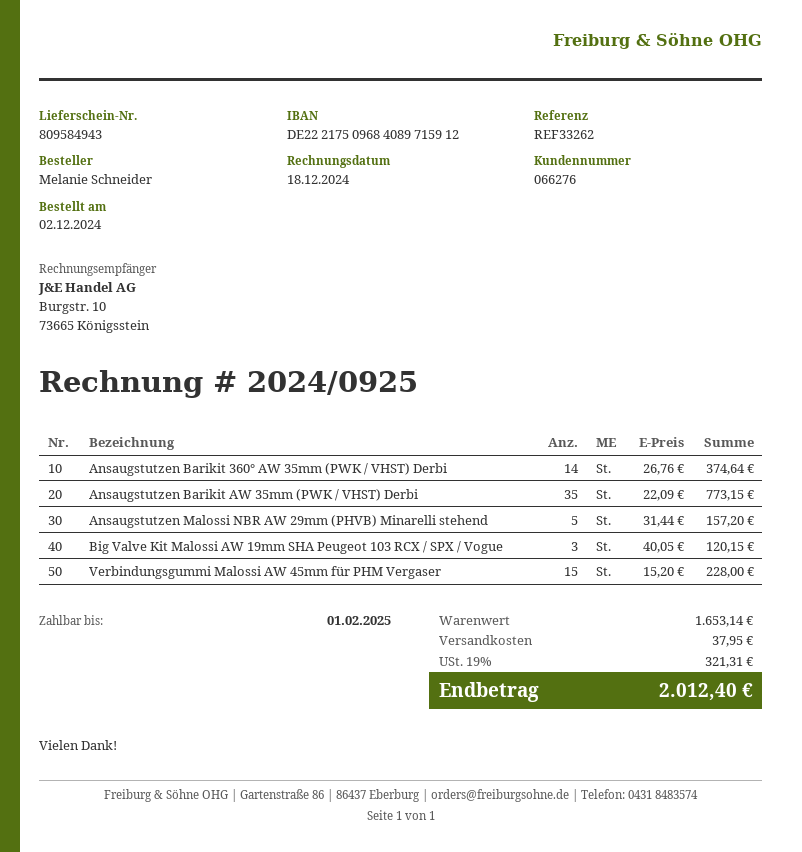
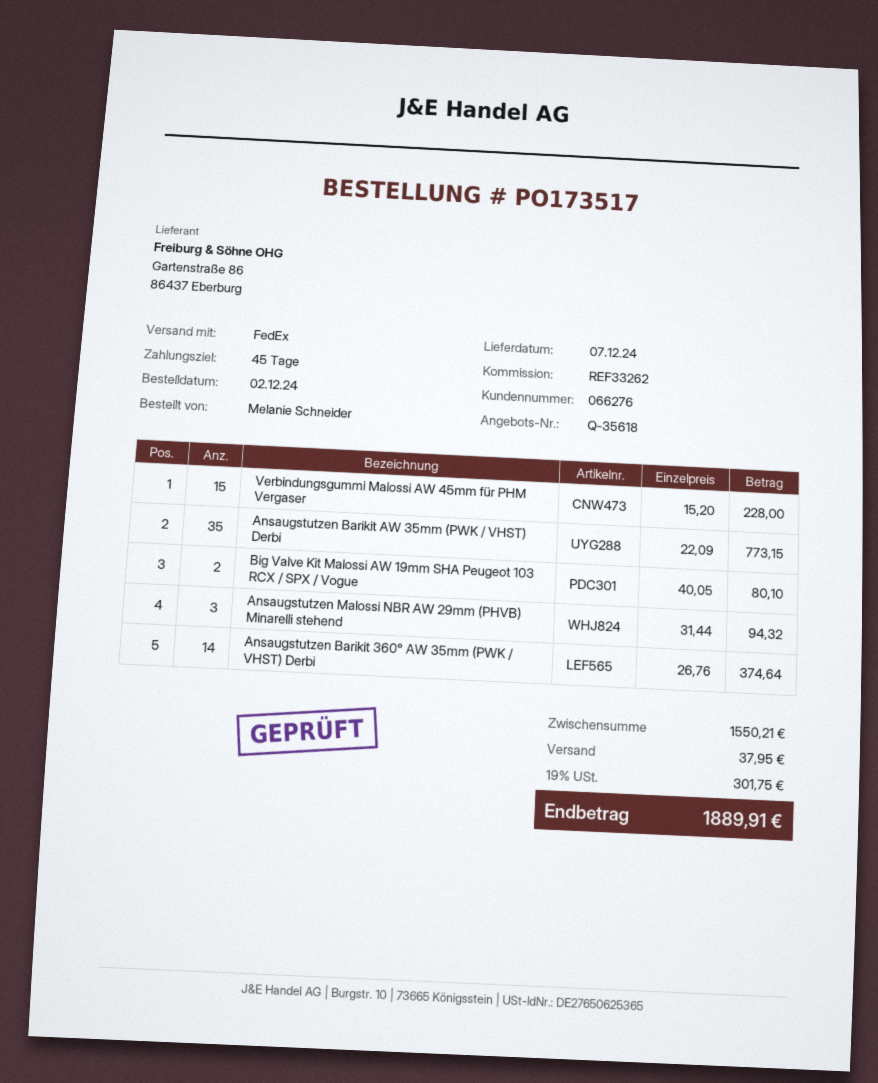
Ansaugstutzen Malossi NBR AW 29mm (PHVB) Minarelli stehend: 5 x 31.44 = 157.20 -> 3 x 31.44 = 94.32
Big Valve Kit Malossi AW 19mm SHA Peugeot 103 RCX / SPX / Vogue: 3 x 40.05 = 120.15 -> 2 x 40.05 = 80.10
subtotal: 1653.14 -> 1550.21
tax: 19% = 321.31 -> 19% = 301.75
total: 2012.40 -> 1889.91

